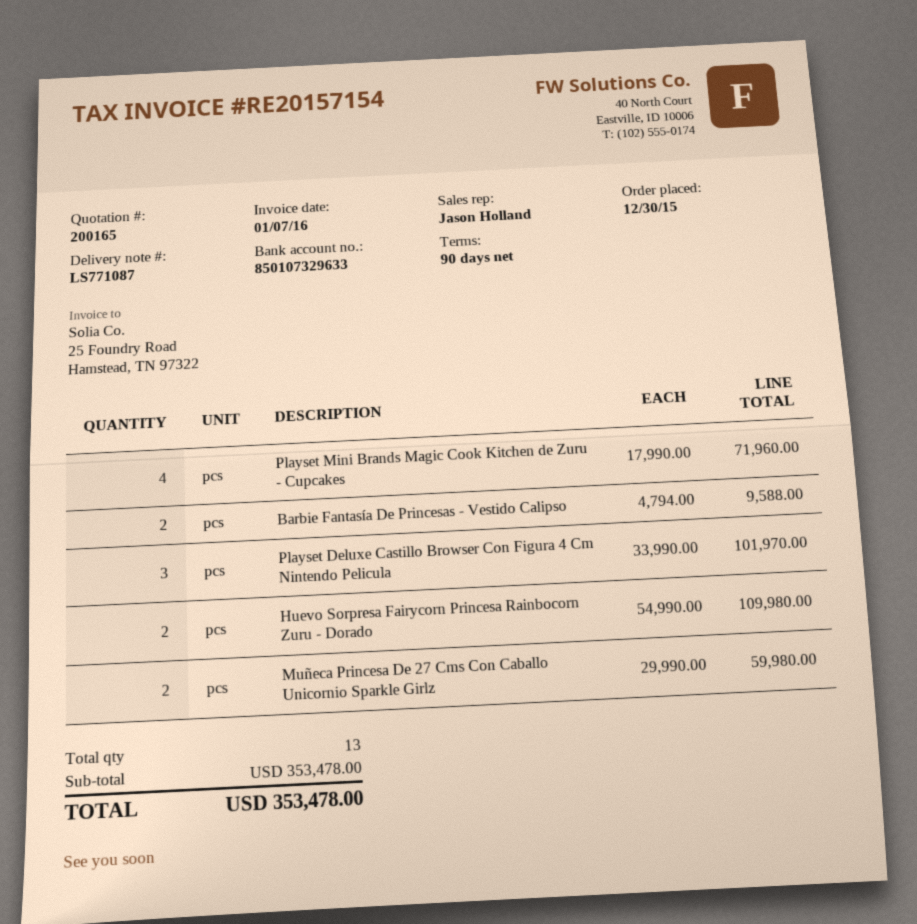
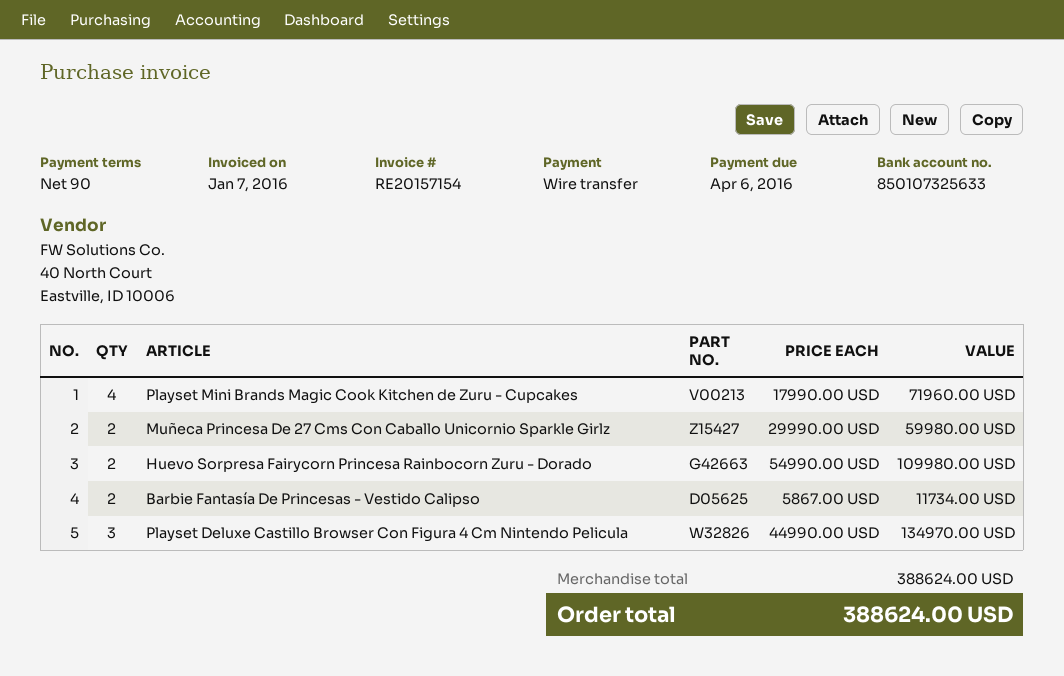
bank account: 850107329633 -> 850107325633
Barbie Fantasía De Princesas - Vestido Calipso: 2 x 4794.00 = 9588.00 -> 2 x 5867.00 = 11734.00
Playset Deluxe Castillo Browser Con Figura 4 Cm Nintendo Pelicula: 3 x 33990.00 = 101970.00 -> 3 x 44990.00 = 134970.00
subtotal: 353478.00 -> 388624.00
total: 353478.00 -> 388624.00

